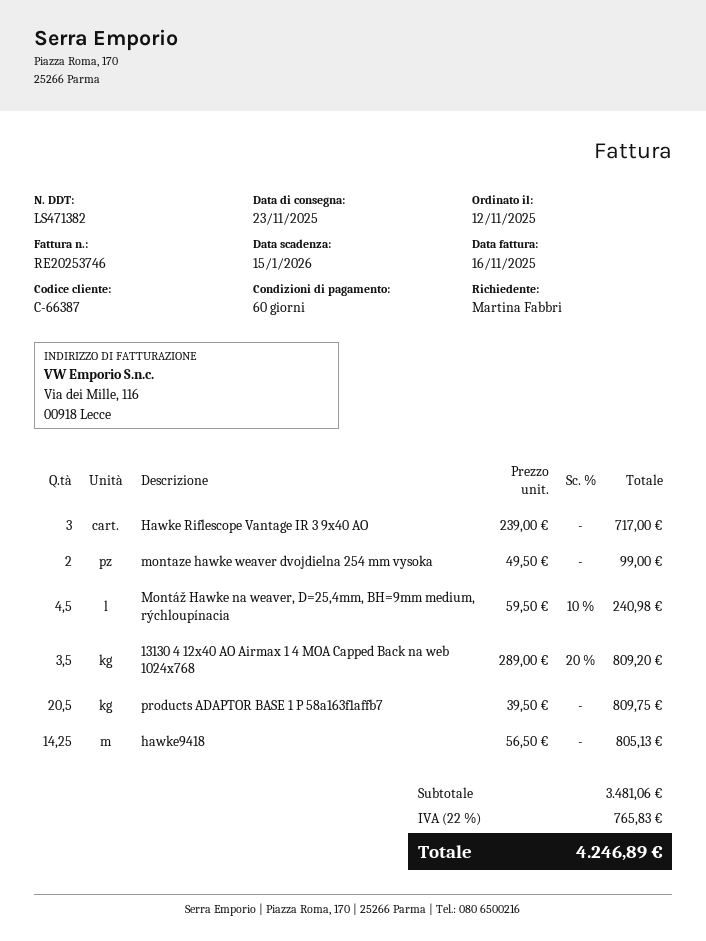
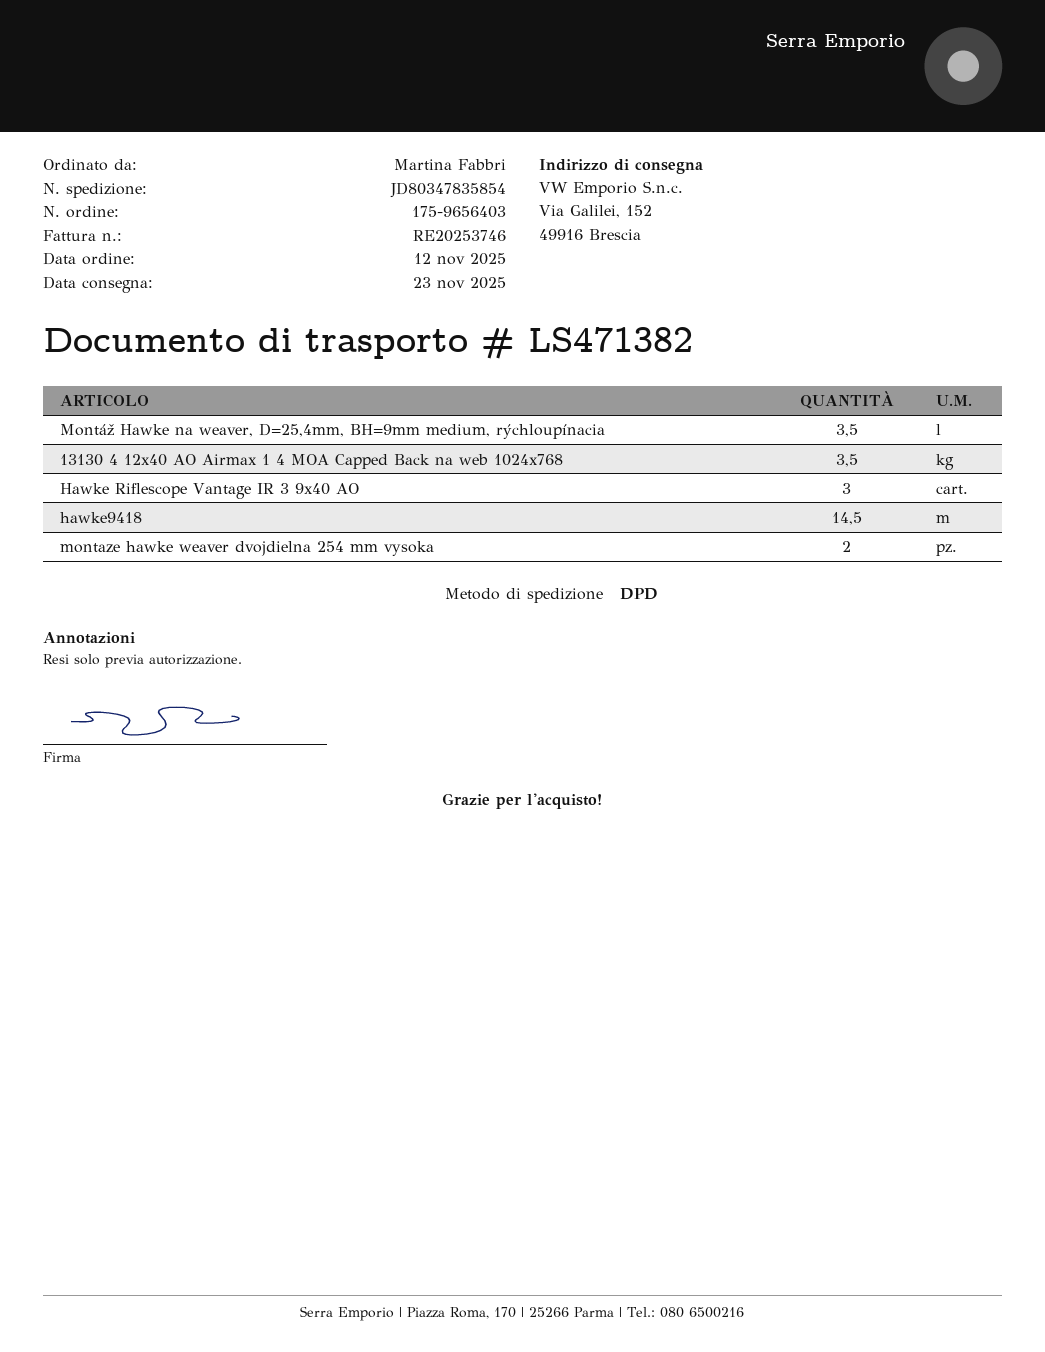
Montáž Hawke na weaver, D=25,4mm, BH=9mm medium, rýchloupínacia: 4.5 -> 3.5
products ADAPTOR BASE 1 P 58a163f1affb7: 20.5 -> none
hawke9418: 14.25 -> 14.5

